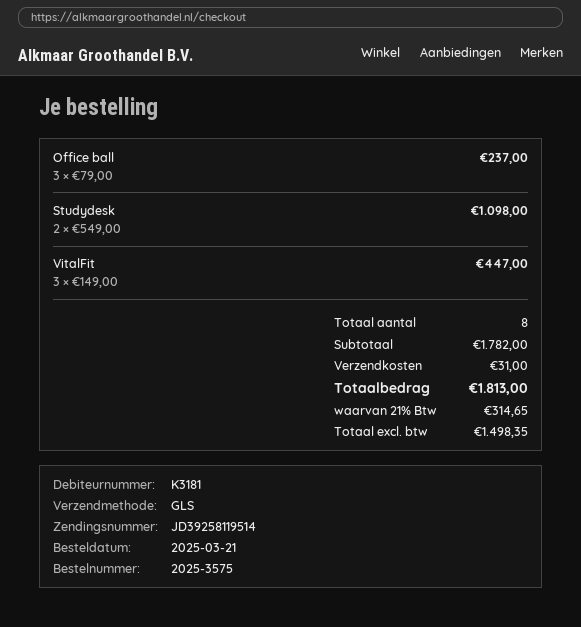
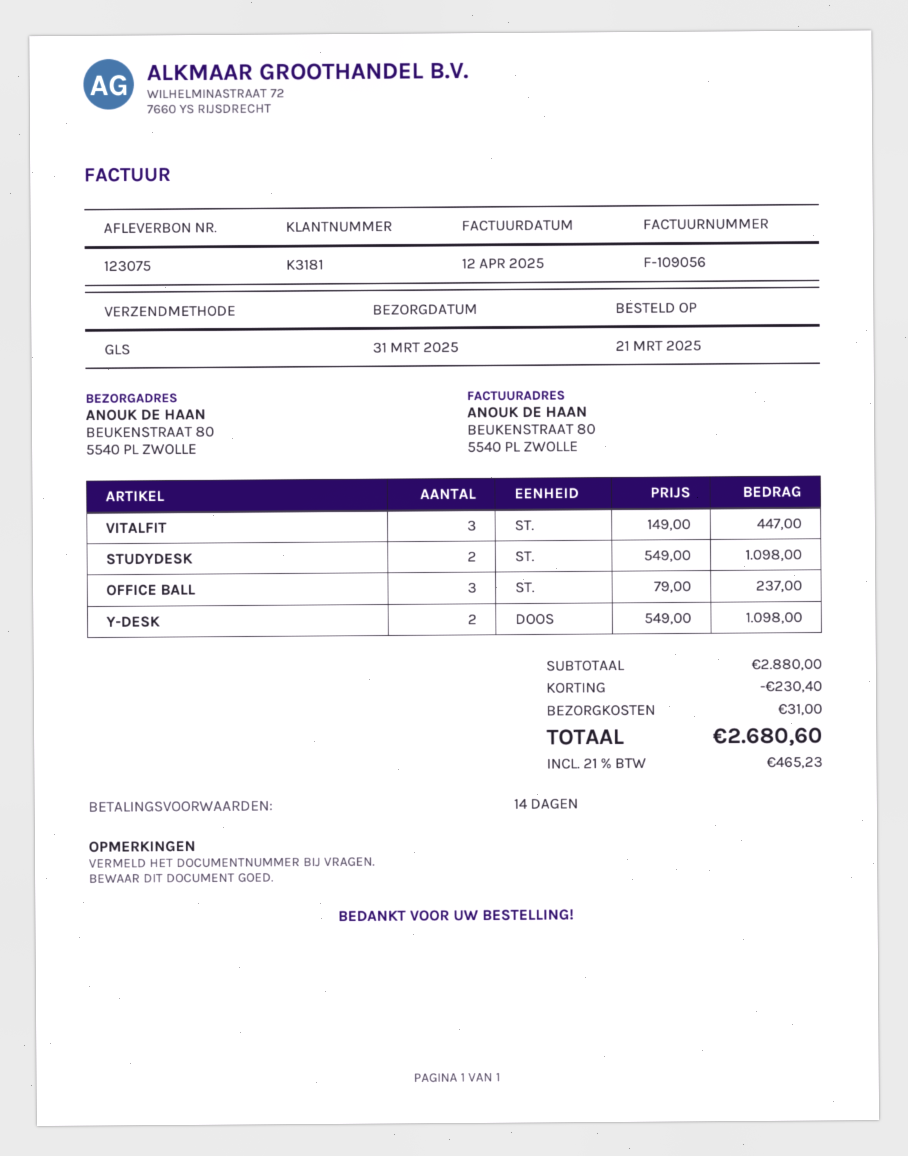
Y-DESK: none -> 2 x 549.00 = 1098.00
subtotal: 1782.00 -> 2880.00
discount: none -> 230.40
tax: 21% = 314.65 -> 21% = 465.23
total: 1813.00 -> 2680.60

